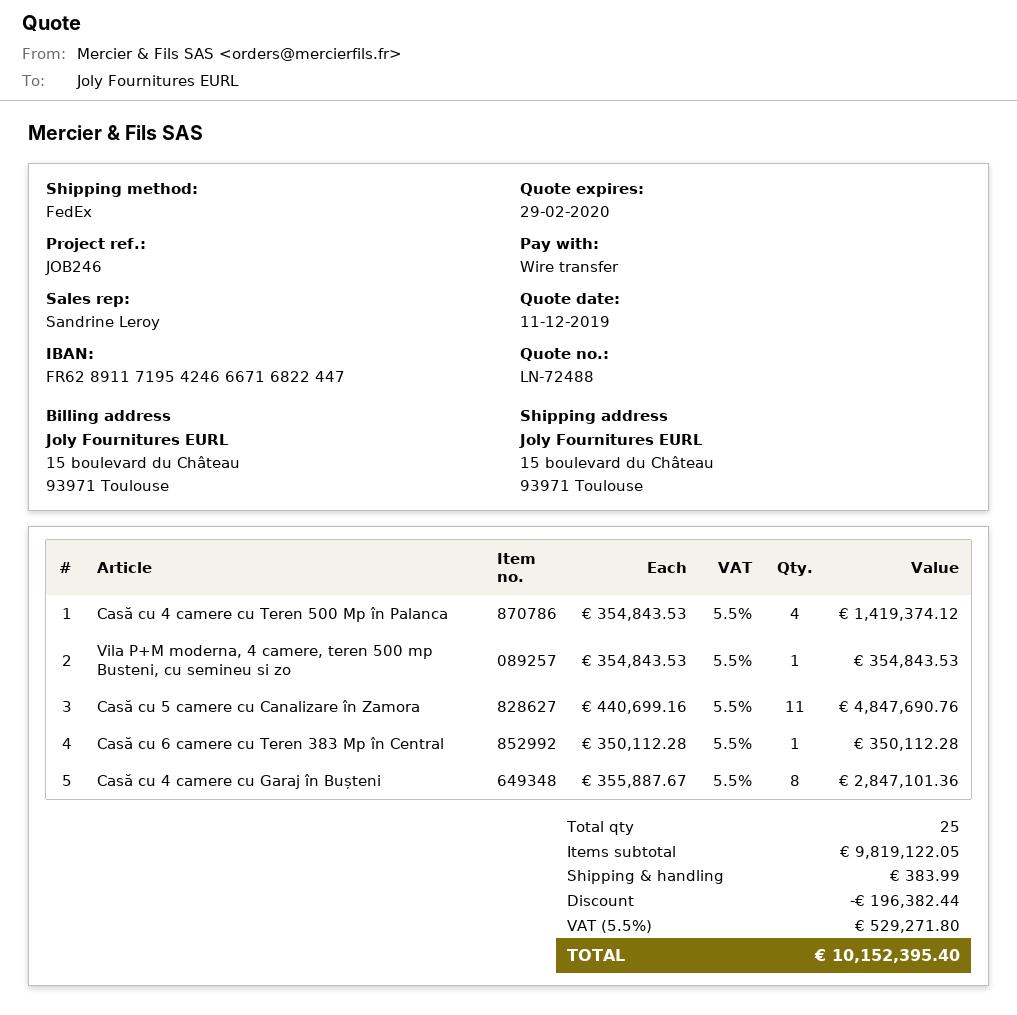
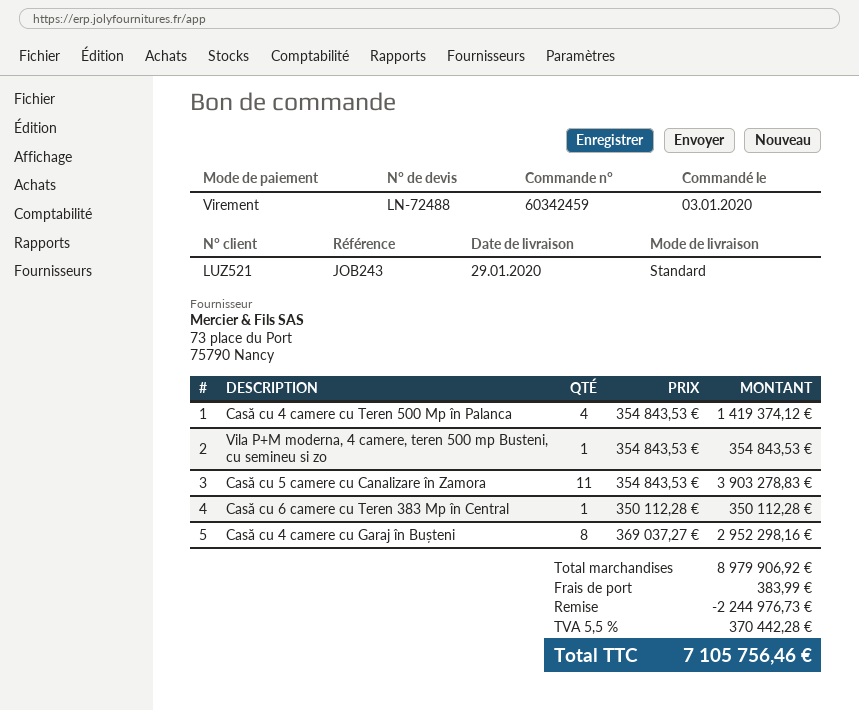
reference: JOB246 -> JOB243
shipping method: FedEx -> standard
Casă cu 5 camere cu Canalizare în Zamora: 11 x 440699.16 = 4847690.76 -> 11 x 354843.53 = 3903278.83
Casă cu 4 camere cu Garaj în Bușteni: 8 x 355887.67 = 2847101.36 -> 8 x 369037.27 = 2952298.16
subtotal: 9819122.05 -> 8979906.92
discount: 196382.44 -> 2244976.73
tax: 5.5% = 529271.80 -> 5.5% = 370442.28
total: 10152395.40 -> 7105756.46

